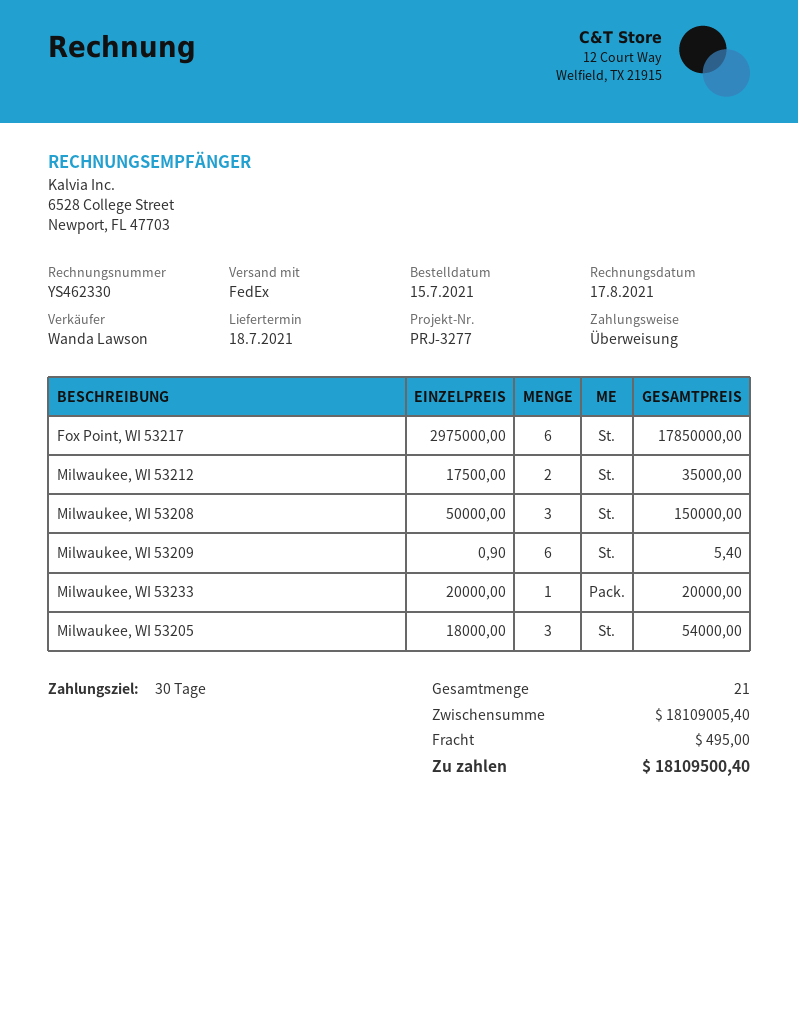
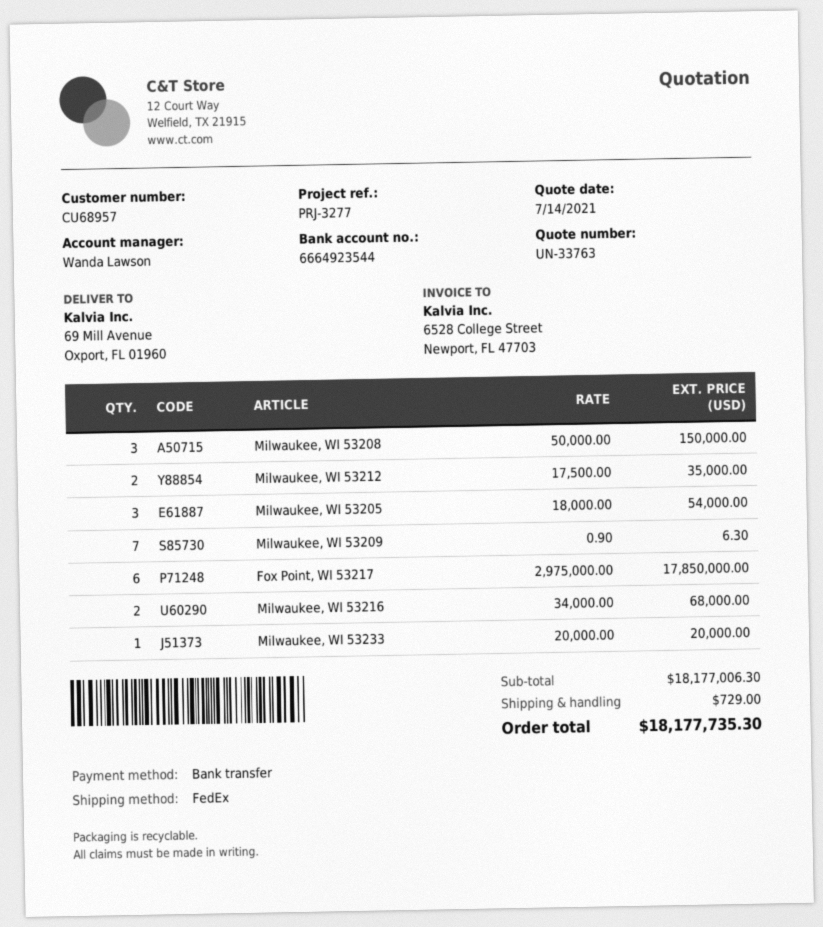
Milwaukee, WI 53209: 6 x 0.90 = 5.40 -> 7 x 0.90 = 6.30
Milwaukee, WI 53216: none -> 2 x 34000.00 = 68000.00
subtotal: 18109005.40 -> 18177006.30
shipping: 495.00 -> 729.00
total: 18109500.40 -> 18177735.30

